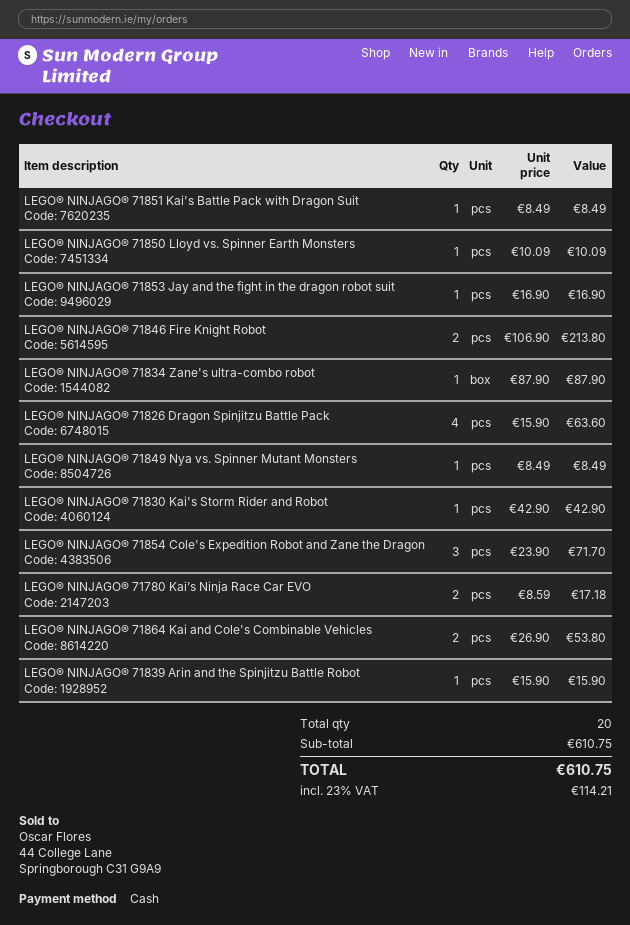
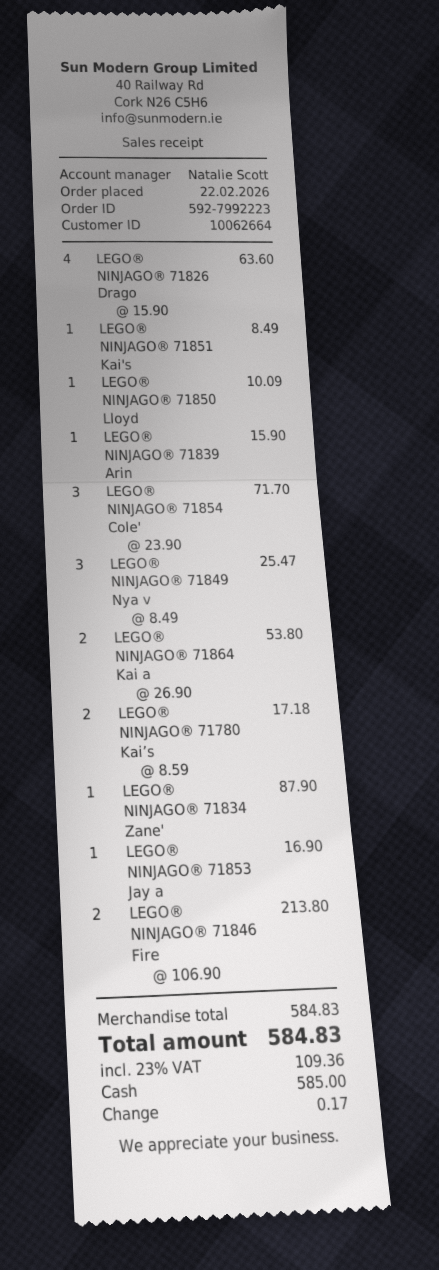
LEGO® NINJAGO® 71849 Nya vs. Spinner Mutant Monsters: 1 x 8.49 = 8.49 -> 3 x 8.49 = 25.47
LEGO® NINJAGO® 71830 Kai's Storm Rider and Robot: 1 x 42.90 = 42.90 -> none
subtotal: 610.75 -> 584.83
tax: 23% = 114.21 -> 23% = 109.36
total: 610.75 -> 584.83

